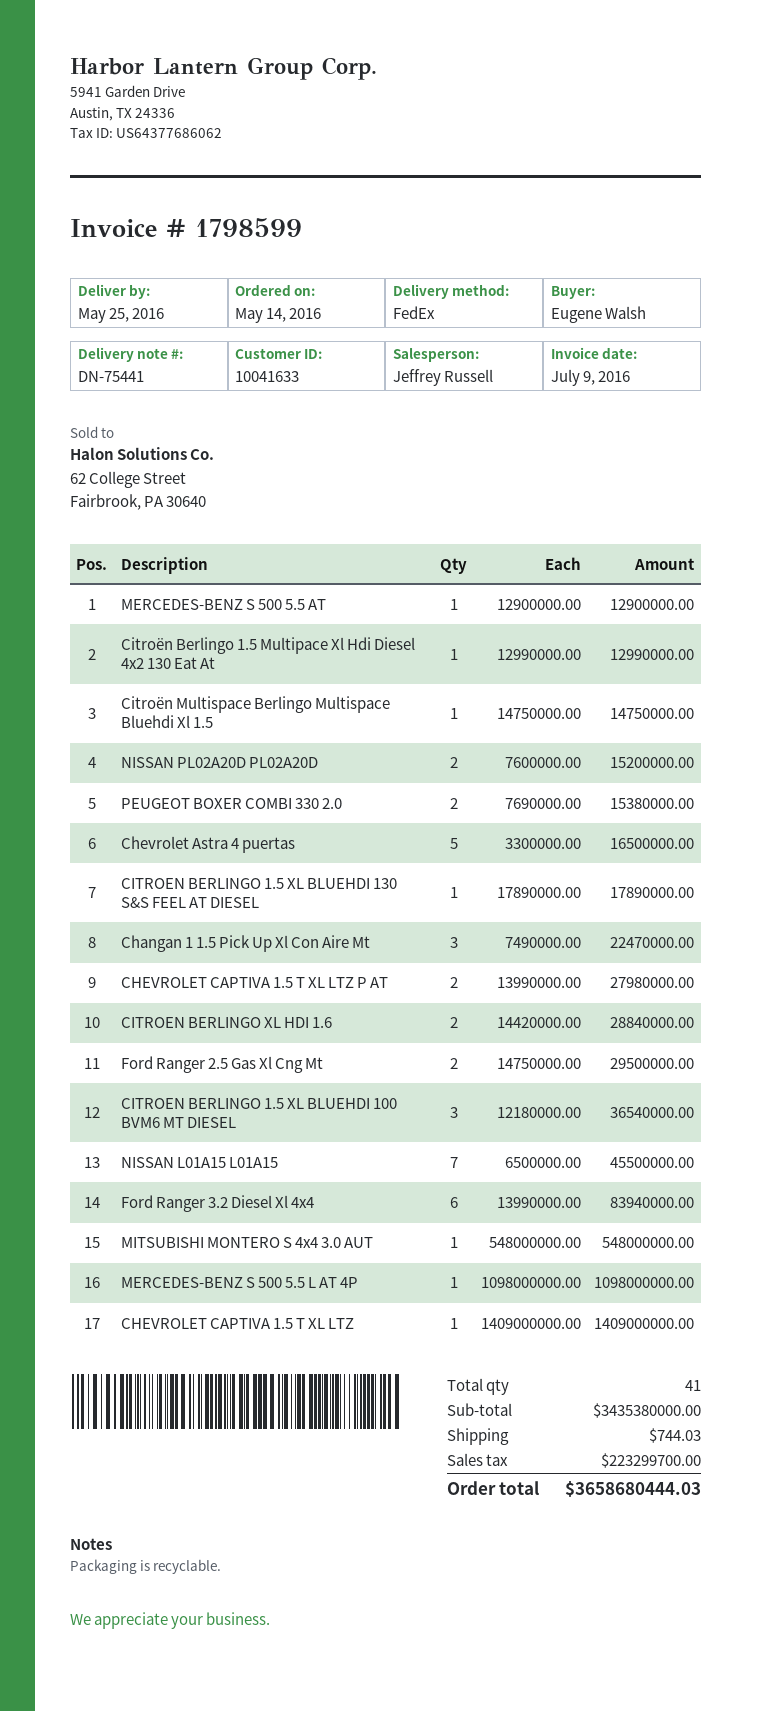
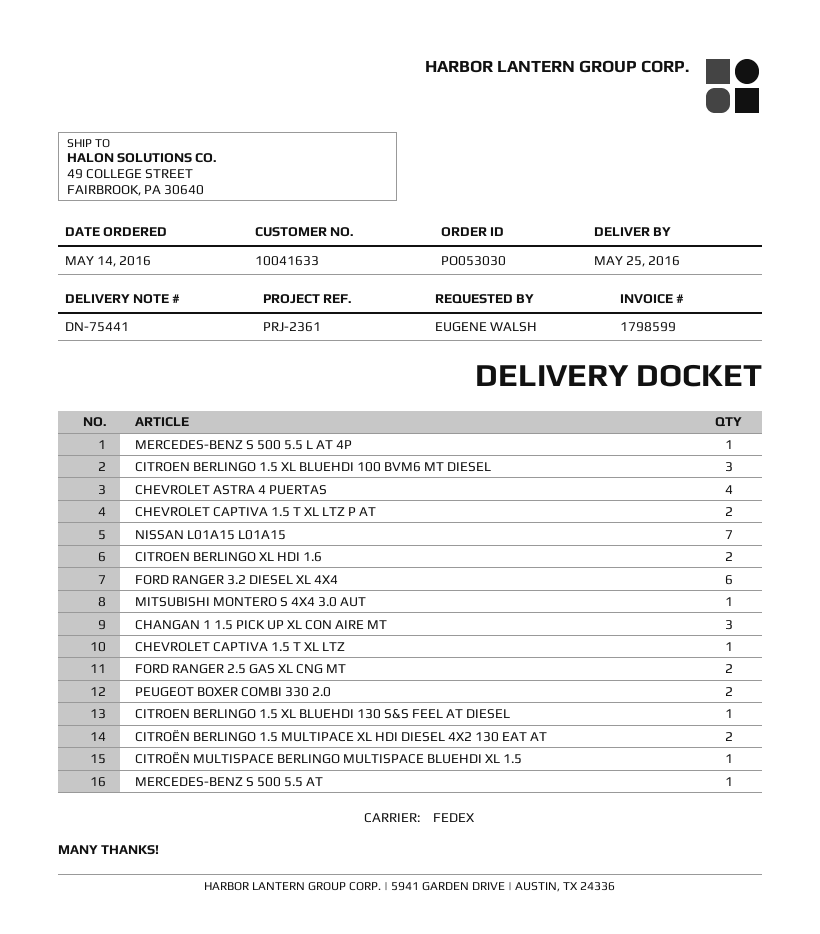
Citroën Berlingo 1.5 Multipace Xl Hdi Diesel 4x2 130 Eat At: 1 -> 2
NISSAN PL02A20D PL02A20D: 2 -> none
Chevrolet Astra 4 puertas: 5 -> 4

